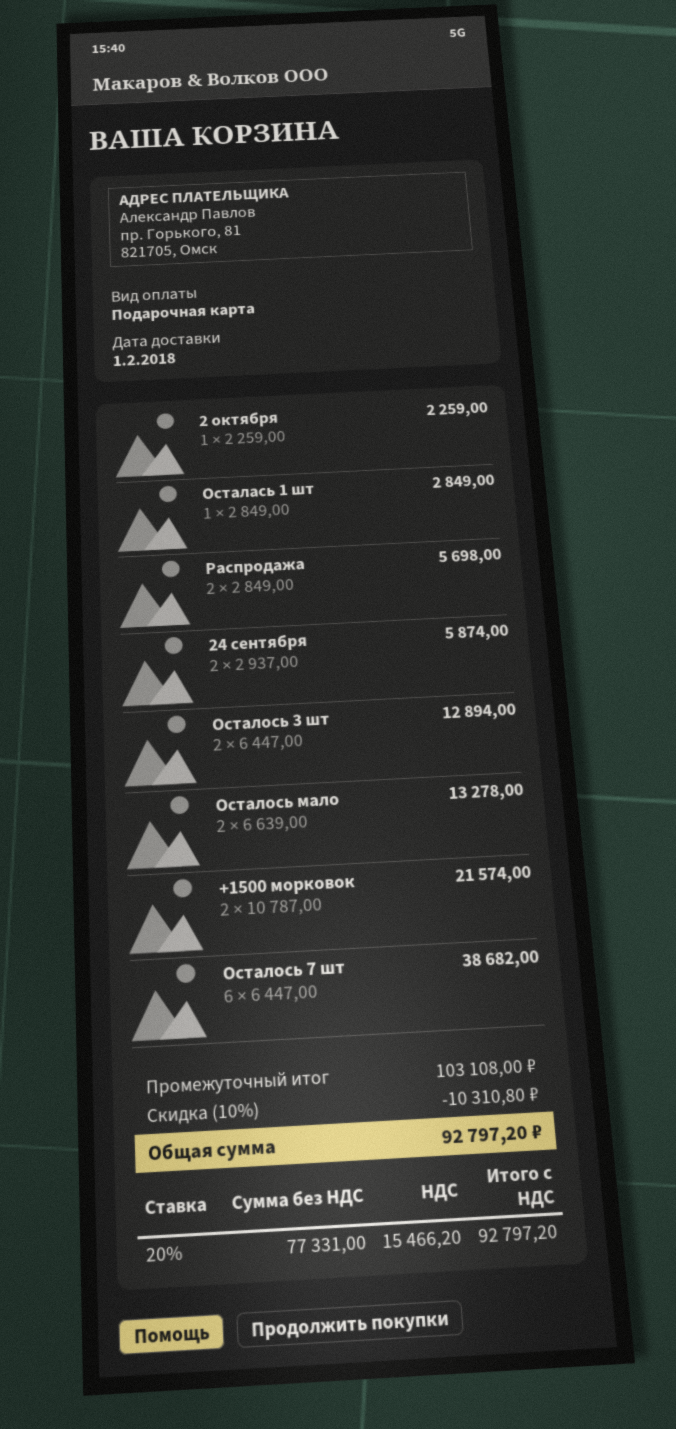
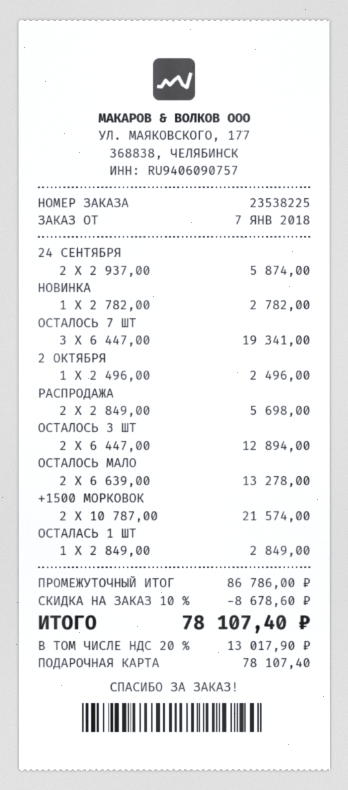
2 октября: 1 x 2259.00 = 2259.00 -> 1 x 2496.00 = 2496.00
Осталось 7 шт: 6 x 6447.00 = 38682.00 -> 3 x 6447.00 = 19341.00
НОВИНКА: none -> 1 x 2782.00 = 2782.00
subtotal: 103108.00 -> 86786.00
discount: 10% = 10310.80 -> 10% = 8678.60
tax: 20% = 15466.20 -> 20% = 13017.90
total: 92797.20 -> 78107.40

